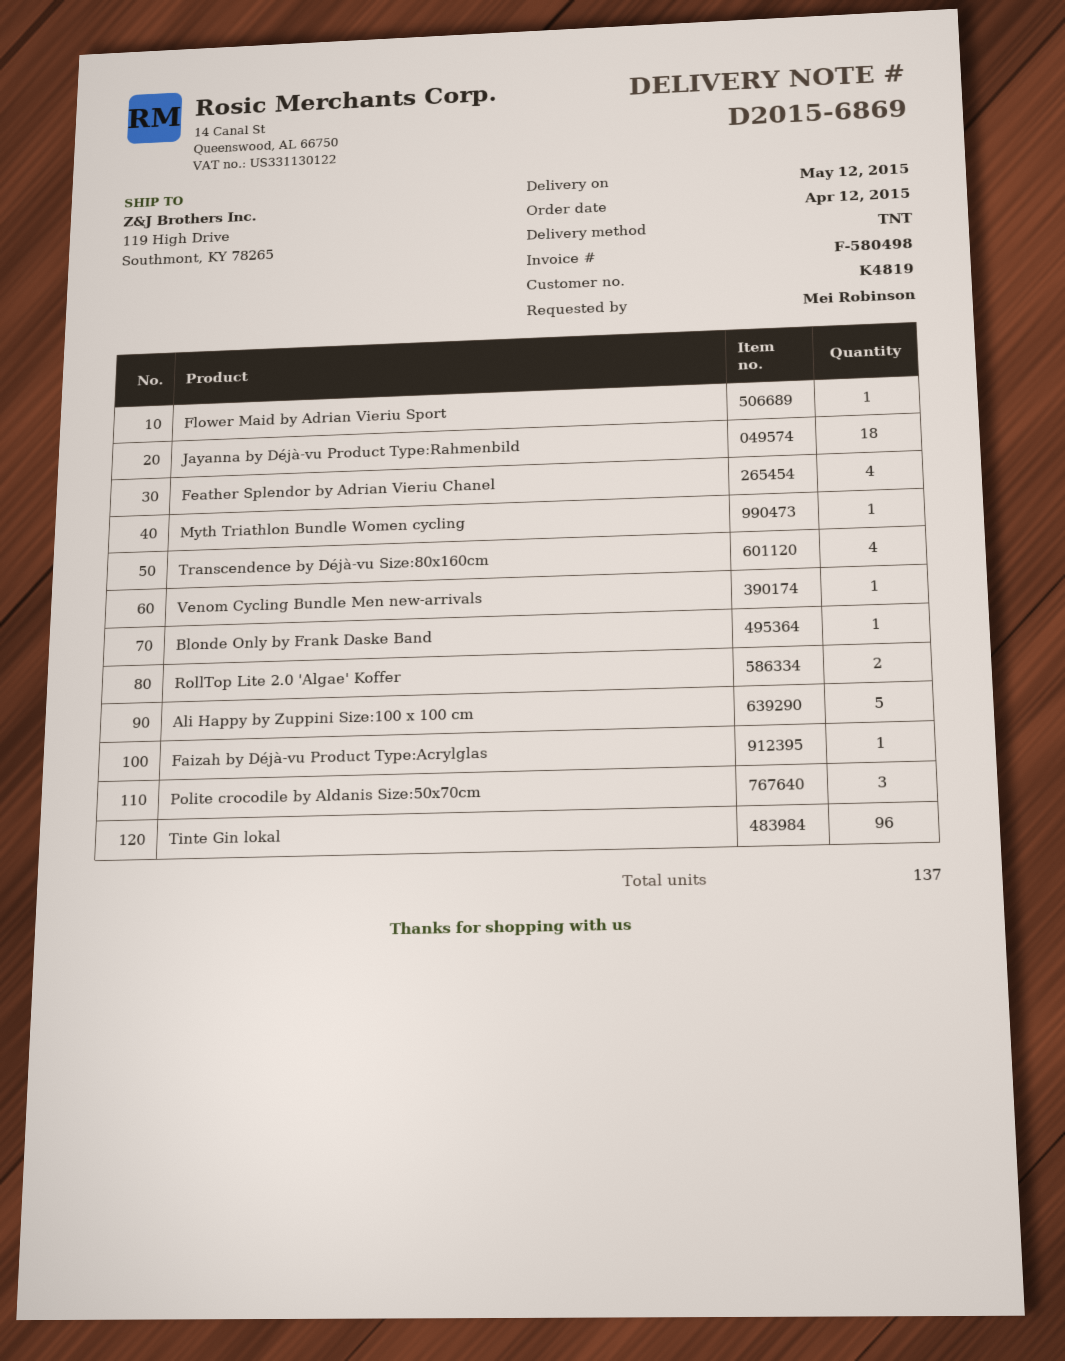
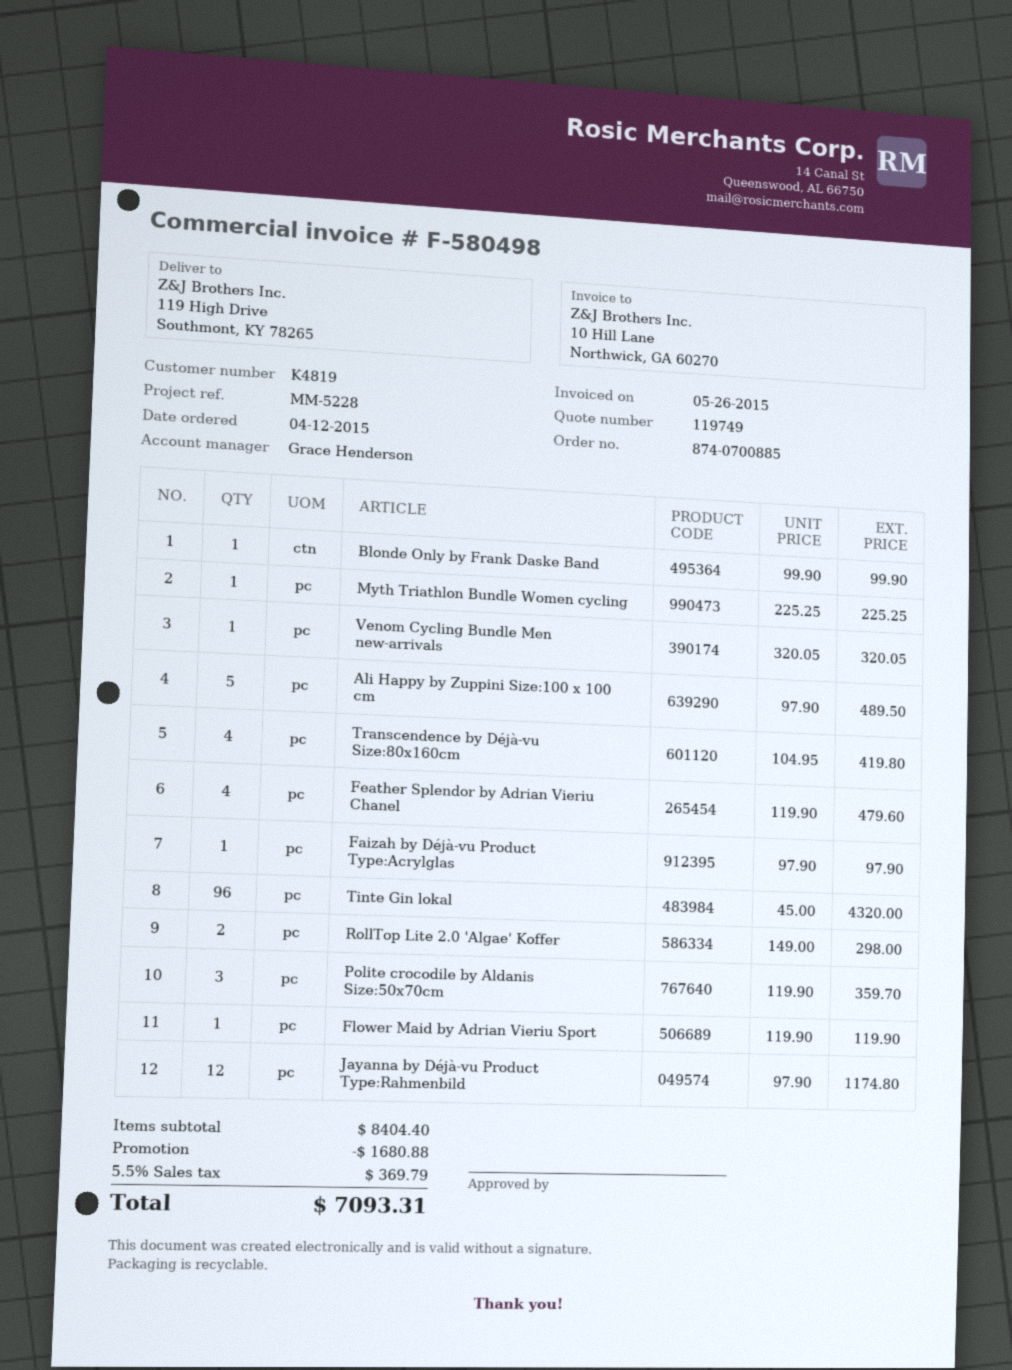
Jayanna by Déjà-vu Product Type:Rahmenbild: 18 -> 12

